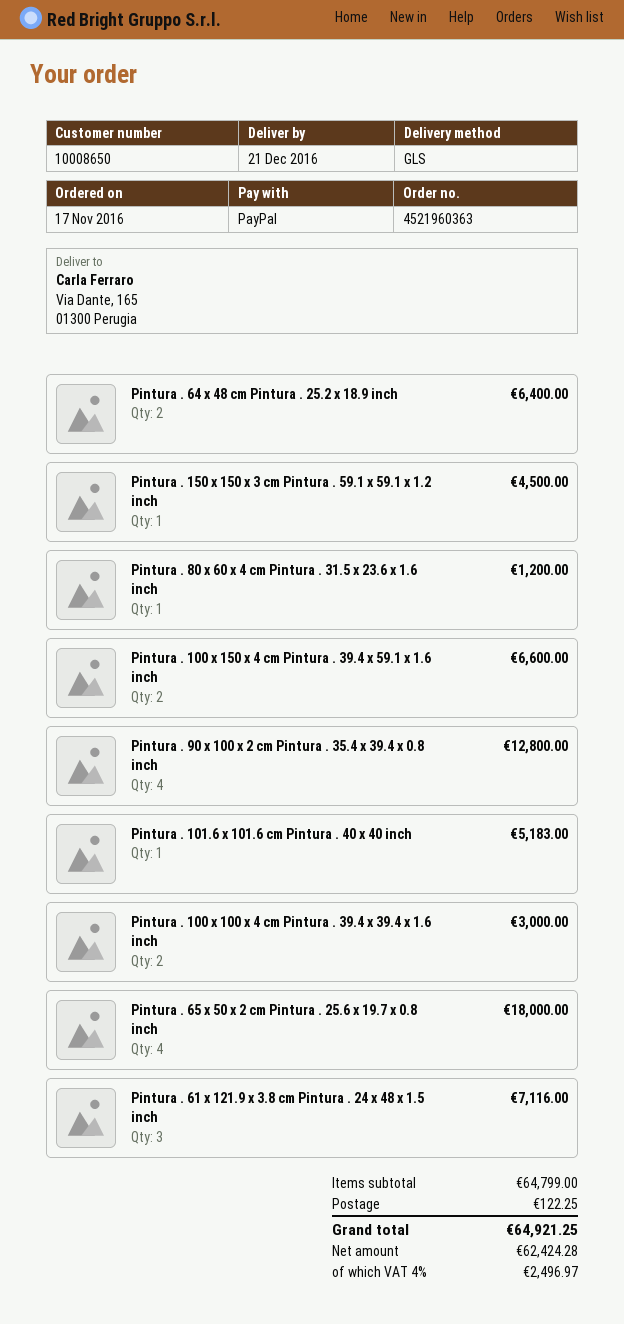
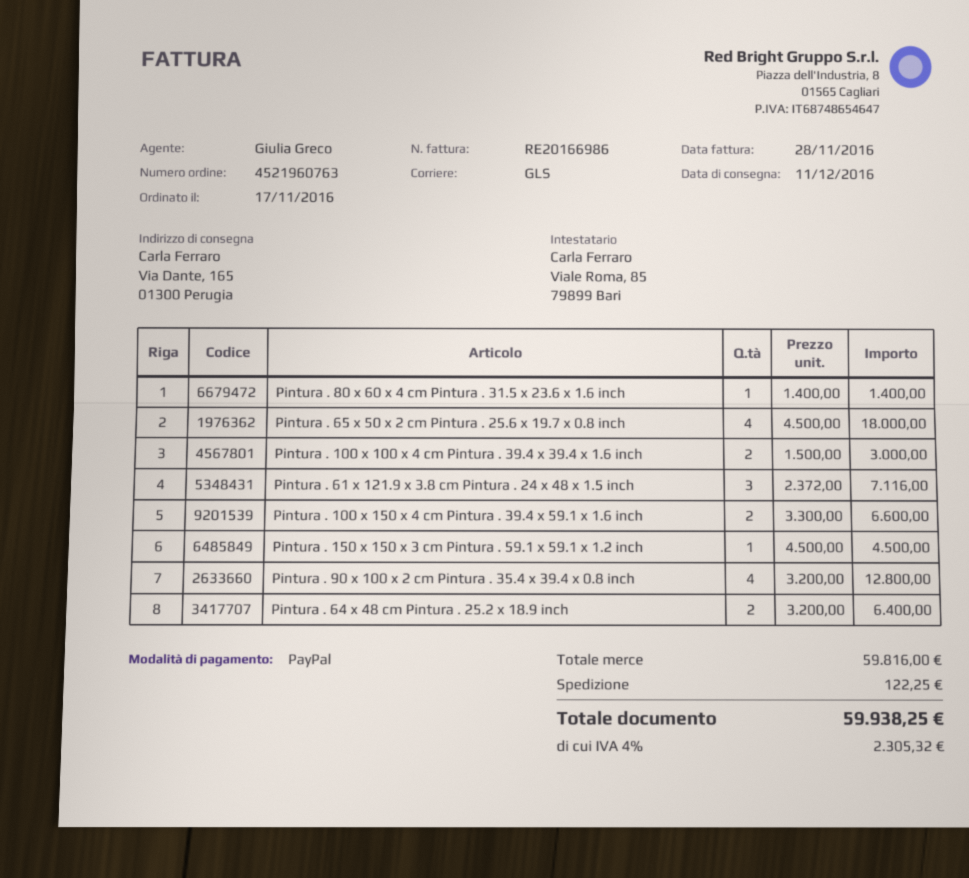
order number: 4521960363 -> 4521960763
delivery date: 2016-12-21 -> 2016-12-11
Pintura . 80 x 60 x 4 cm Pintura . 31.5 x 23.6 x 1.6 inch: 1 for 1200.00 -> 1 for 1400.00
Pintura . 101.6 x 101.6 cm Pintura . 40 x 40 inch: 1 for 5183.00 -> none
subtotal: 64799.00 -> 59816.00
tax: 4% = 2496.97 -> 4% = 2305.32
total: 64921.25 -> 59938.25

